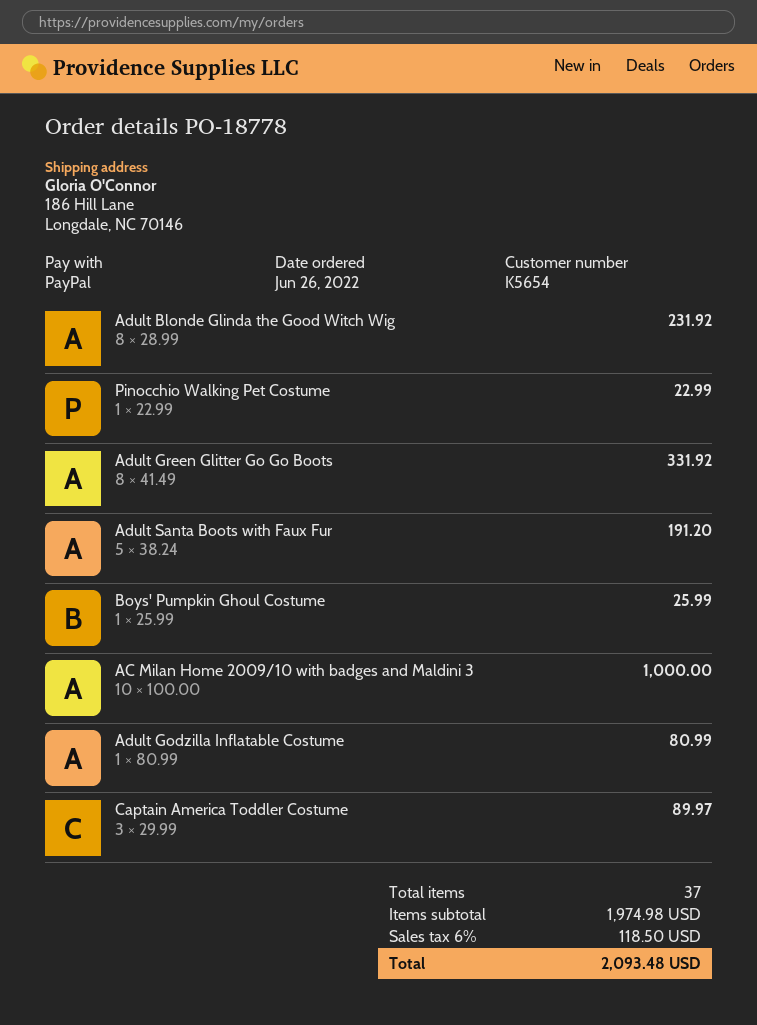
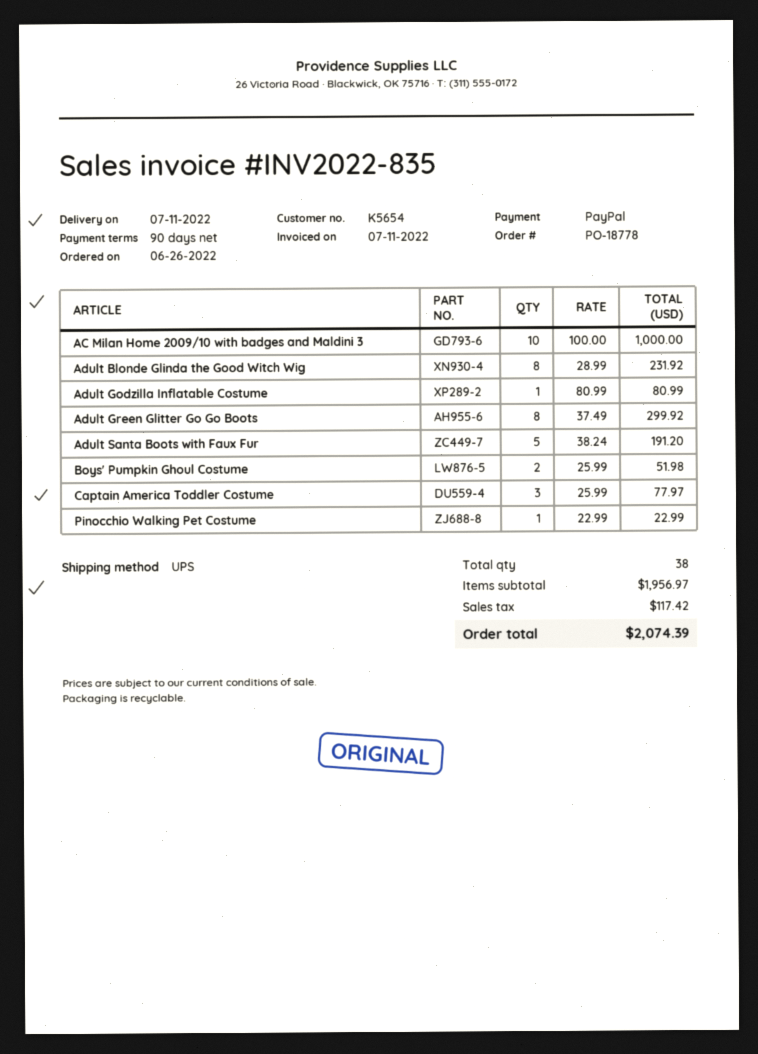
Adult Green Glitter Go Go Boots: 8 x 41.49 = 331.92 -> 8 x 37.49 = 299.92
Boys' Pumpkin Ghoul Costume: 1 x 25.99 = 25.99 -> 2 x 25.99 = 51.98
Captain America Toddler Costume: 3 x 29.99 = 89.97 -> 3 x 25.99 = 77.97
total quantity: 37 -> 38
subtotal: 1974.98 -> 1956.97
tax: 118.50 -> 117.42
total: 2093.48 -> 2074.39

